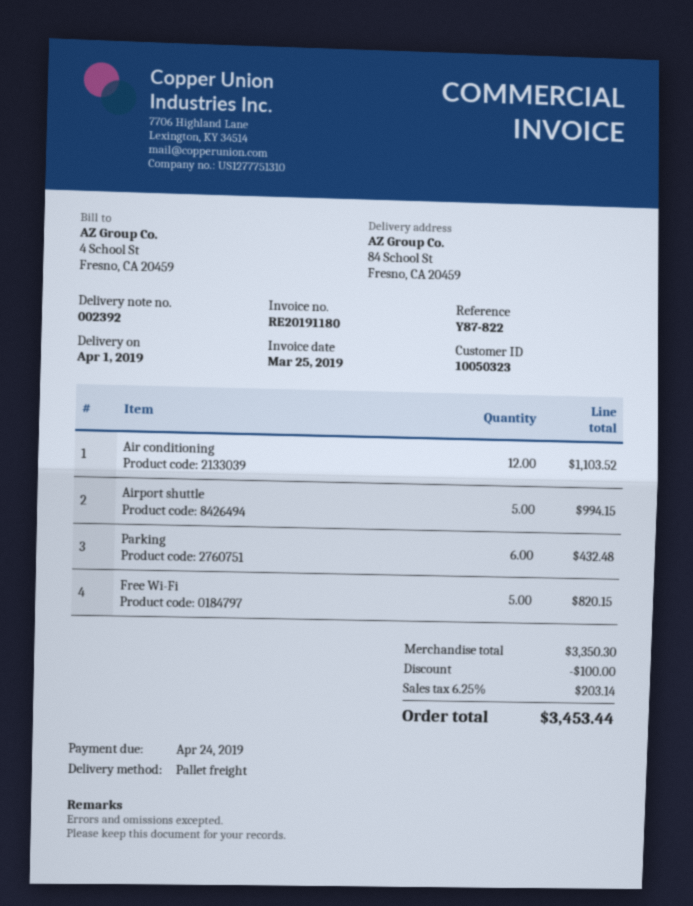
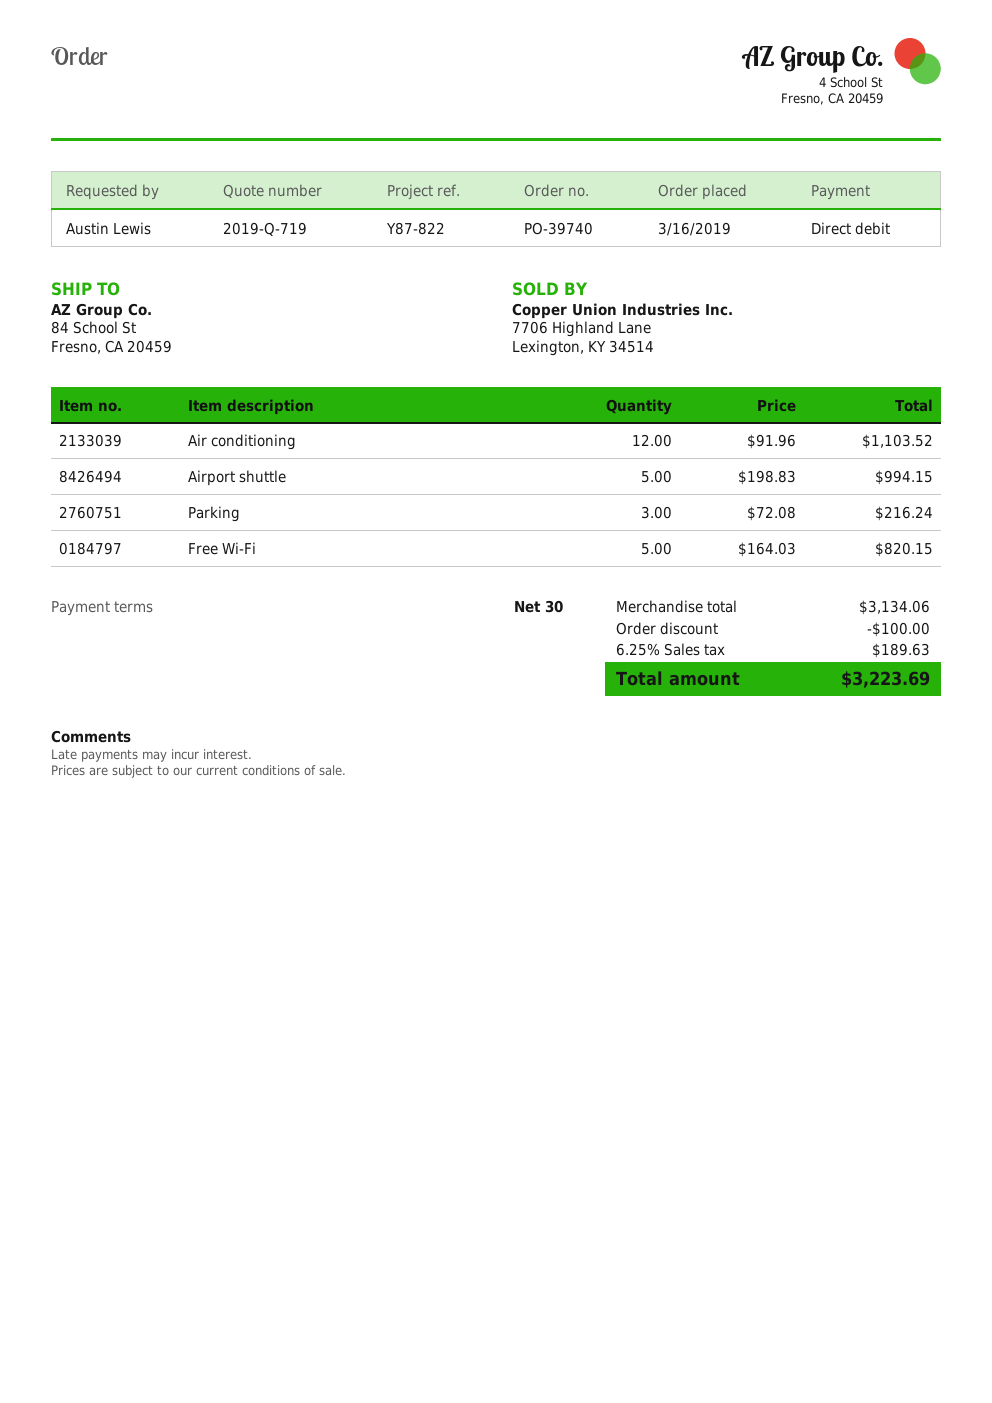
Parking: 6 for 432.48 -> 3 for 216.24
subtotal: 3350.30 -> 3134.06
tax: 6.25% = 203.14 -> 6.25% = 189.63
total: 3453.44 -> 3223.69

